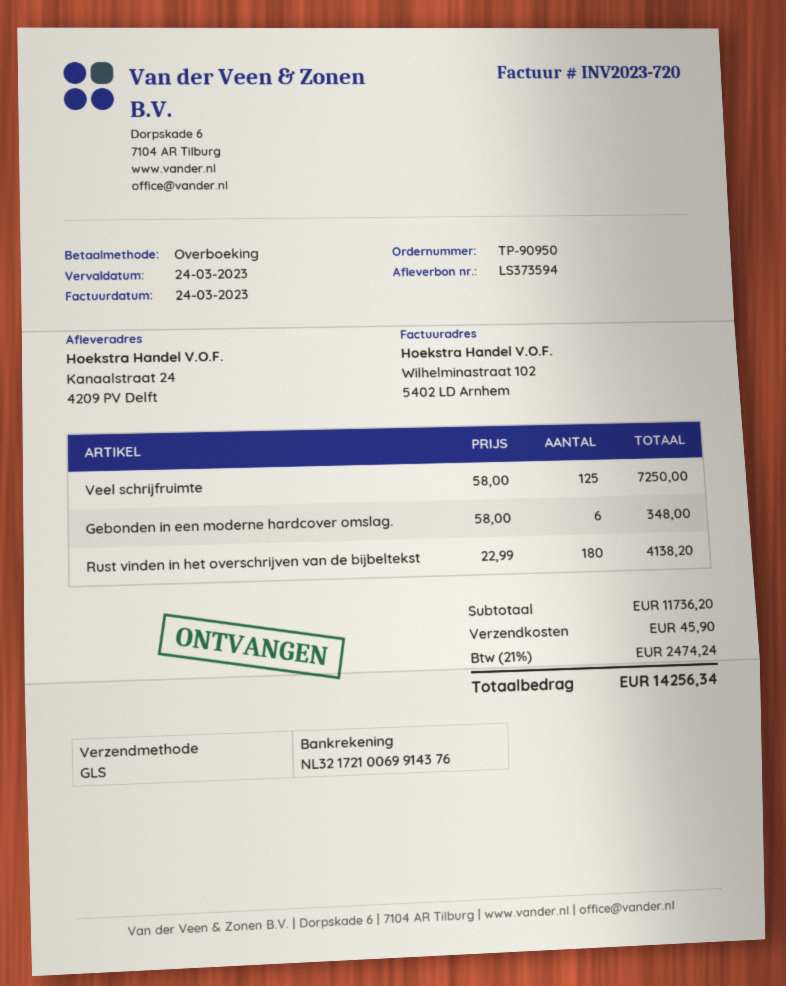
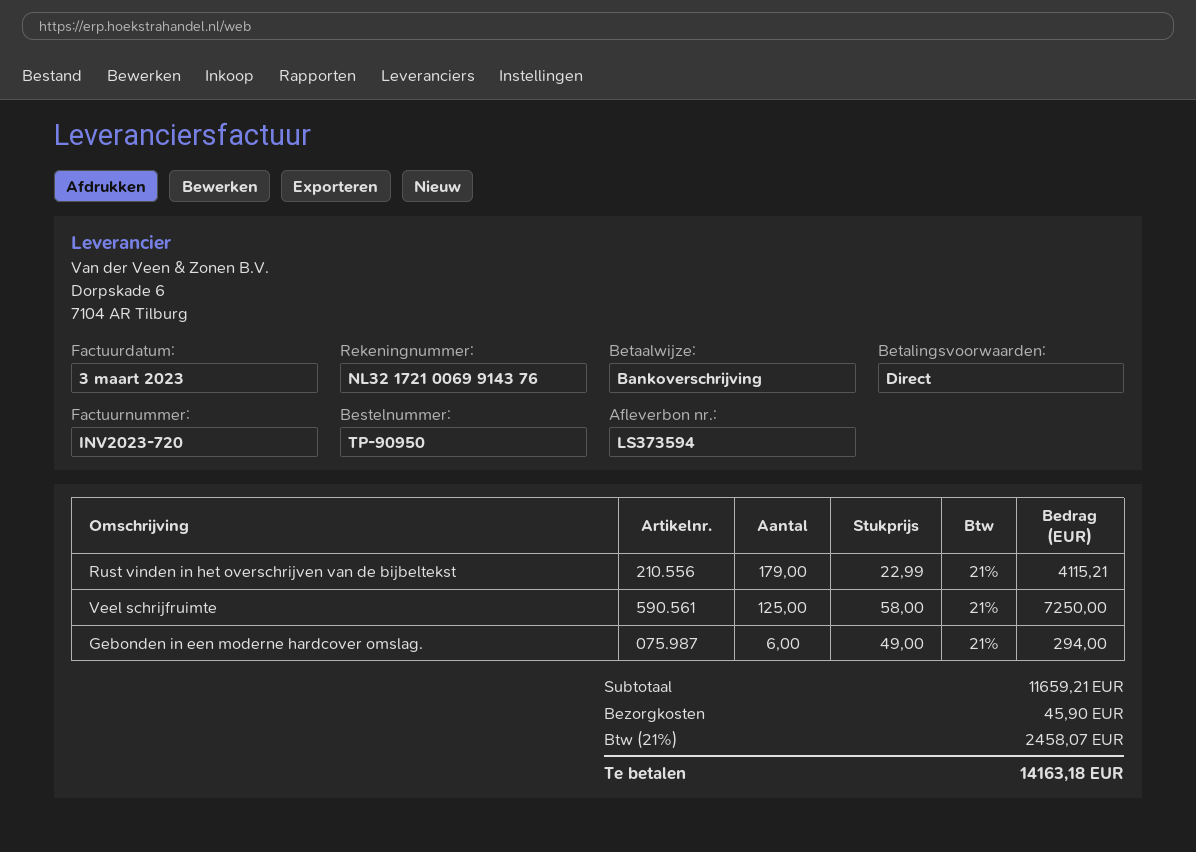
invoice date: 2023-03-24 -> 2023-03-03
Gebonden in een moderne hardcover omslag.: 6 x 58.00 = 348.00 -> 6 x 49.00 = 294.00
Rust vinden in het overschrijven van de bijbeltekst: 180 x 22.99 = 4138.20 -> 179 x 22.99 = 4115.21
subtotal: 11736.20 -> 11659.21
tax: 21% = 2474.24 -> 21% = 2458.07
total: 14256.34 -> 14163.18

